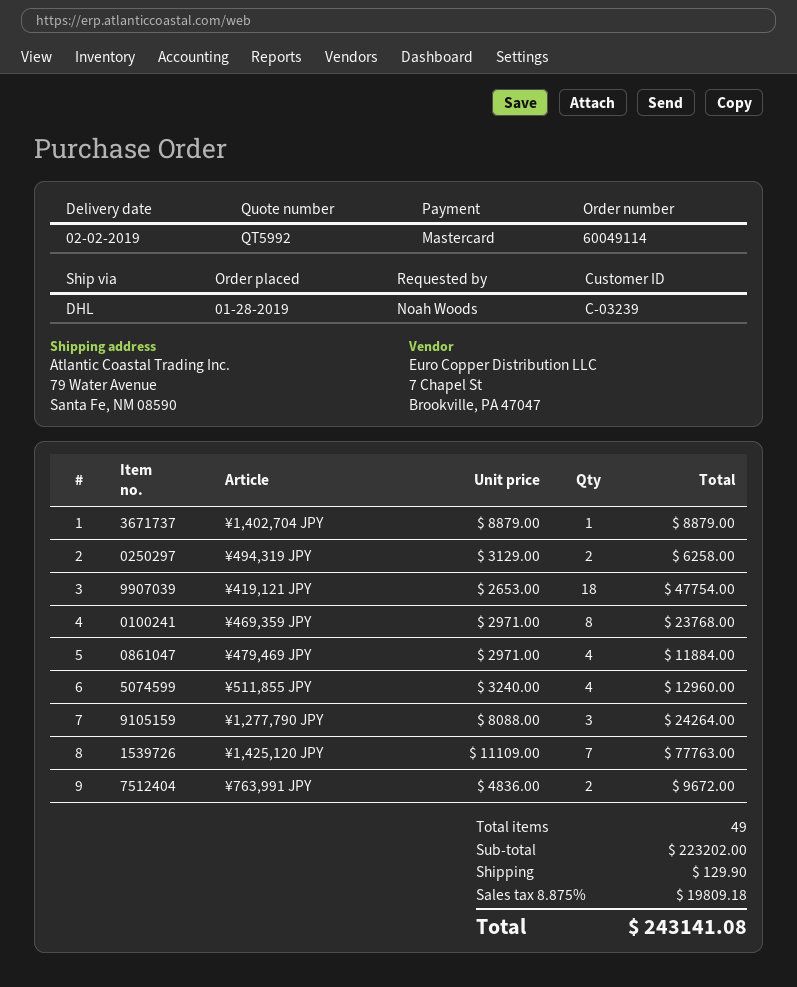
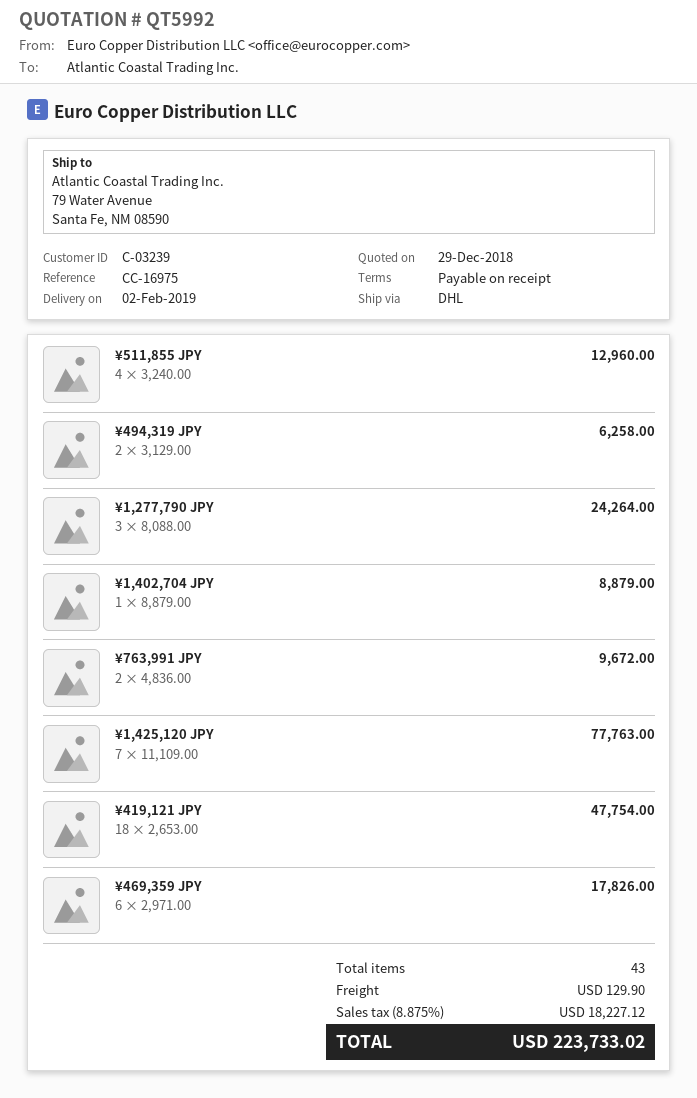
¥469,359 JPY: 8 x 2971.00 = 23768.00 -> 6 x 2971.00 = 17826.00
¥479,469 JPY: 4 x 2971.00 = 11884.00 -> none
total quantity: 49 -> 43
tax: 8.875% = 19809.18 -> 8.875% = 18227.12
total: 243141.08 -> 223733.02

